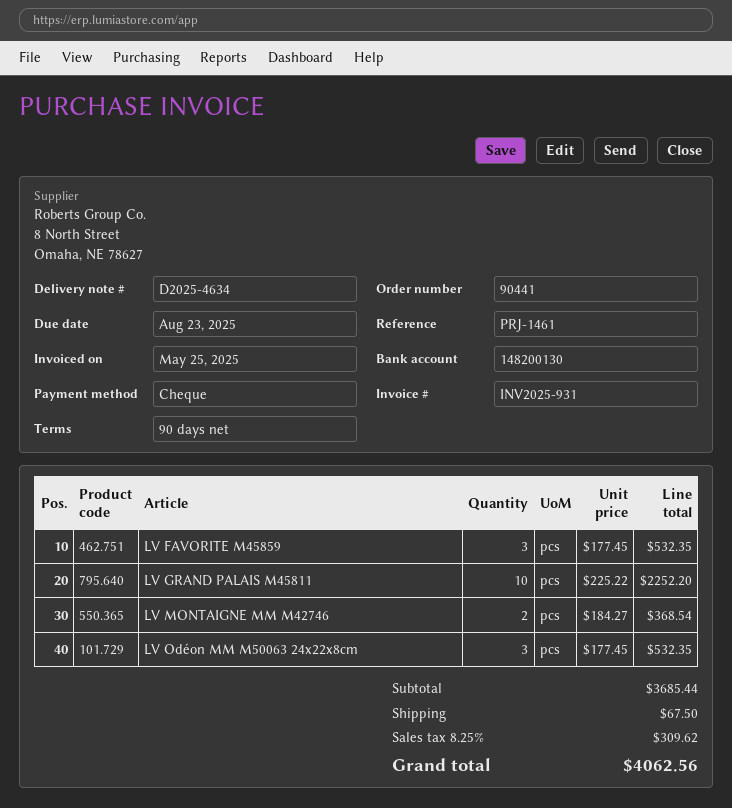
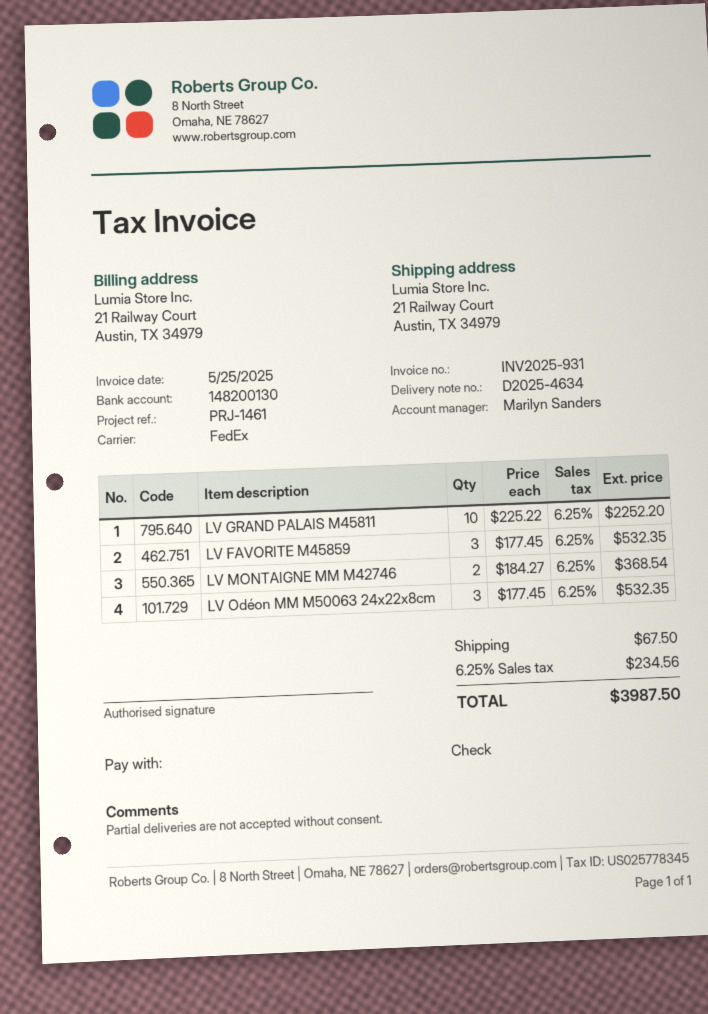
tax: 8.25% = 309.62 -> 6.25% = 234.56
total: 4062.56 -> 3987.50

